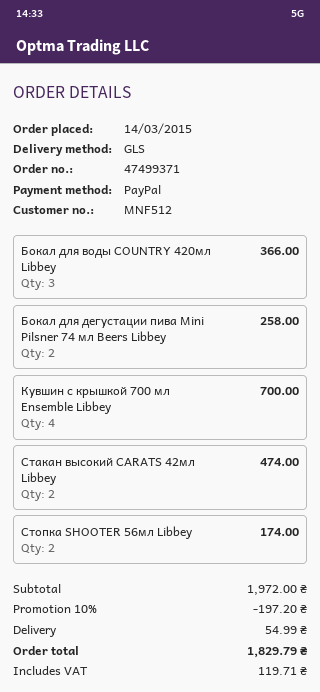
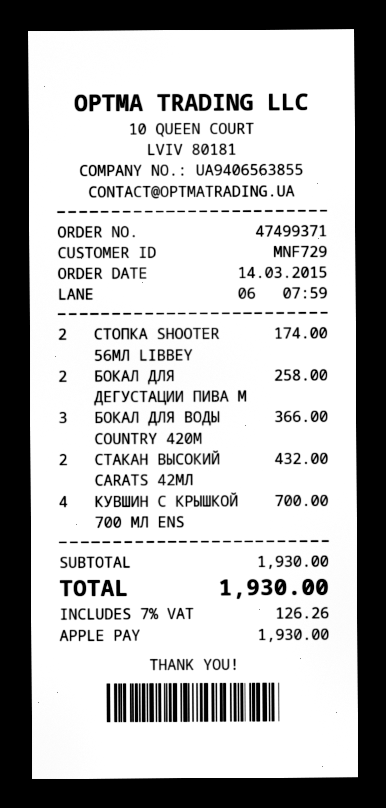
customer number: MNF512 -> MNF729
payment method: PayPal -> Apple Pay
Стакан высокий CARATS 42мл Libbey: 2 for 474.00 -> 2 for 432.00
subtotal: 1972.00 -> 1930.00
discount: 10% = 197.20 -> none
shipping: 54.99 -> none
tax: 119.71 -> 126.26
total: 1829.79 -> 1930.00

